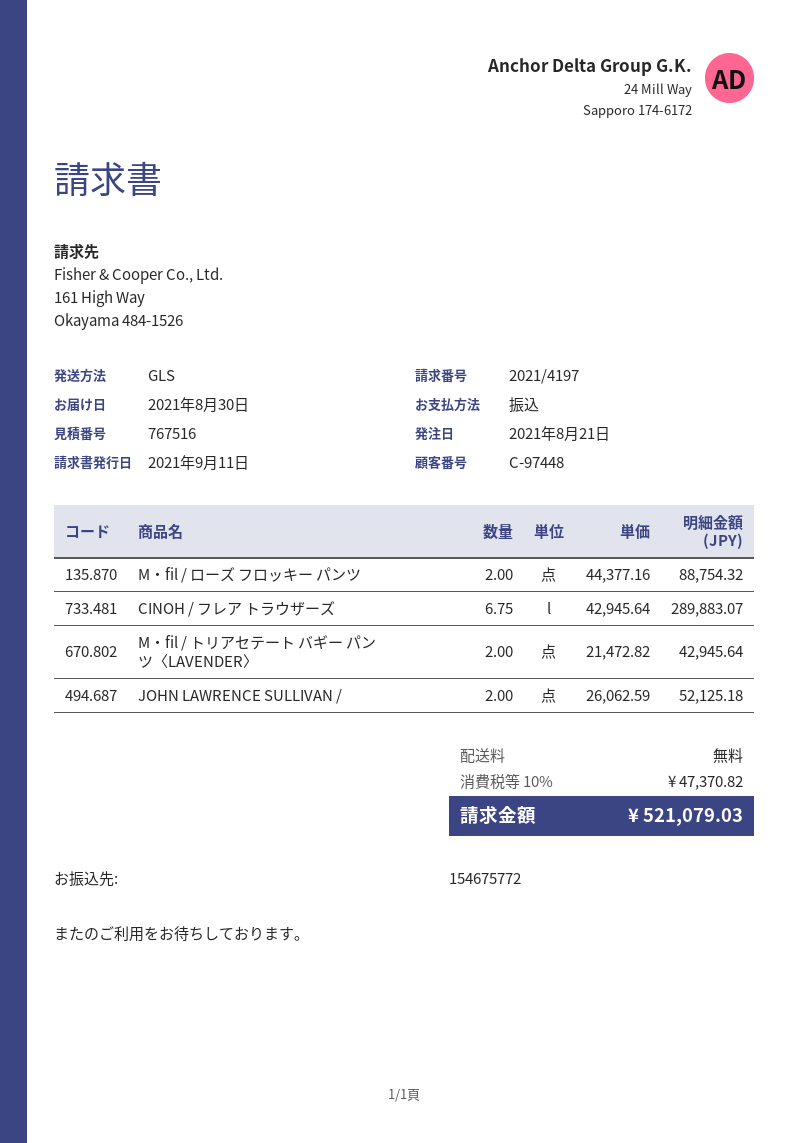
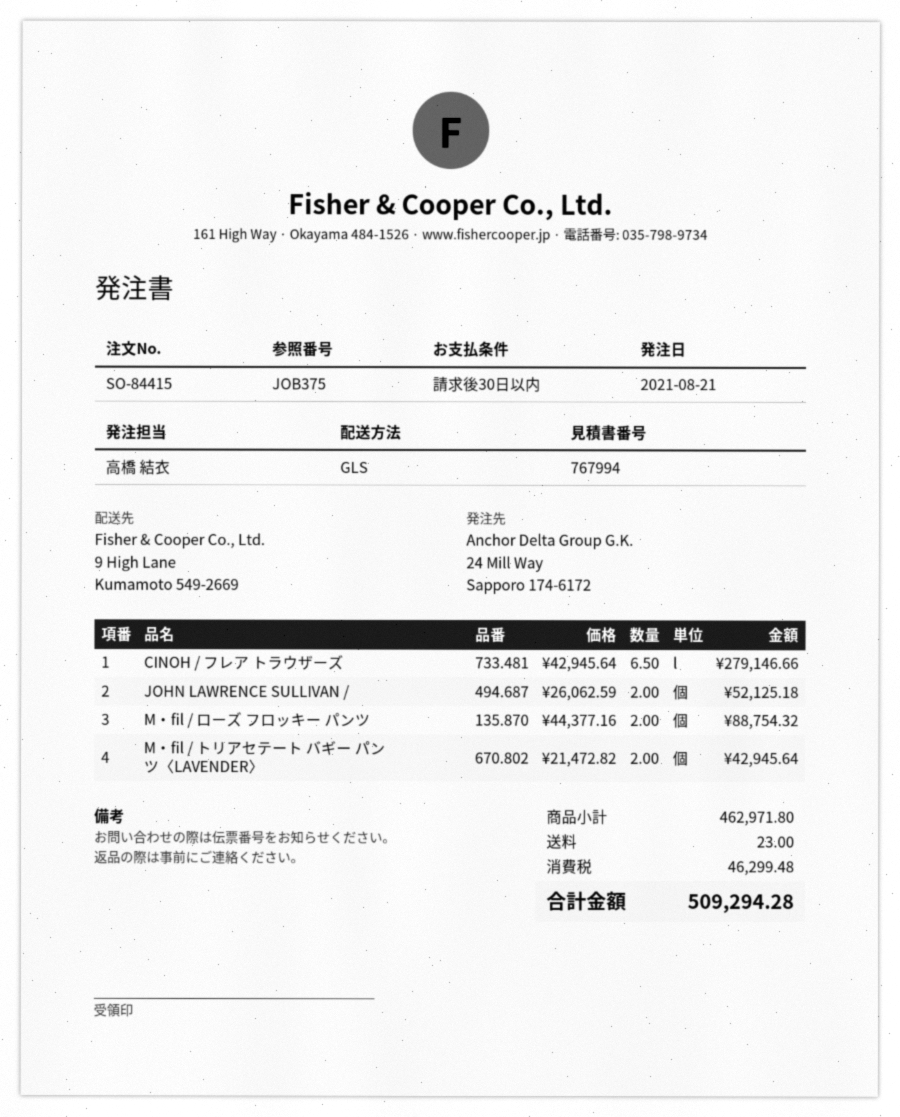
quote number: 767516 -> 767994
CINOH / フレア トラウザーズ: 6.75 x 42945.64 = 289883.07 -> 6.5 x 42945.64 = 279146.66
shipping: 0.00 -> 23.00
tax: 47370.82 -> 46299.48
total: 521079.03 -> 509294.28

